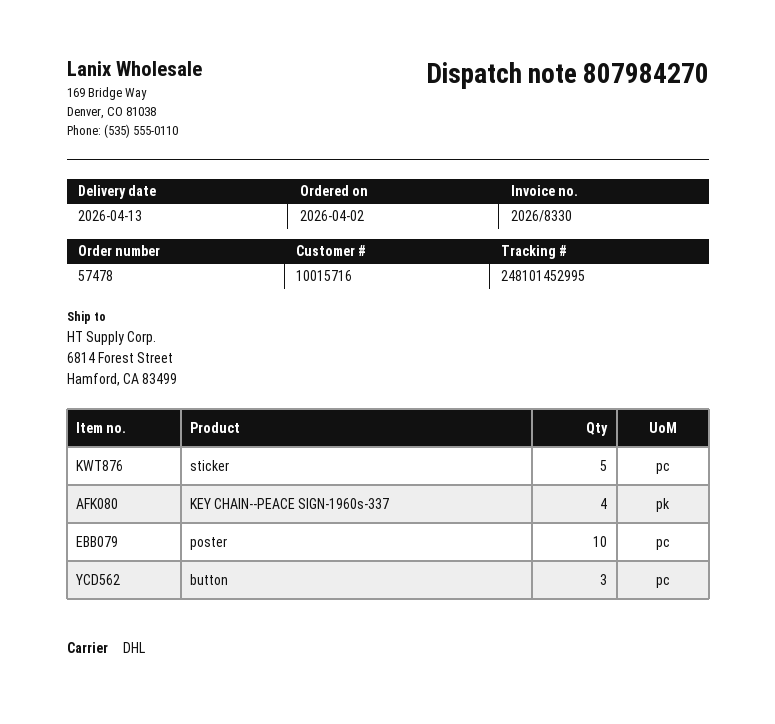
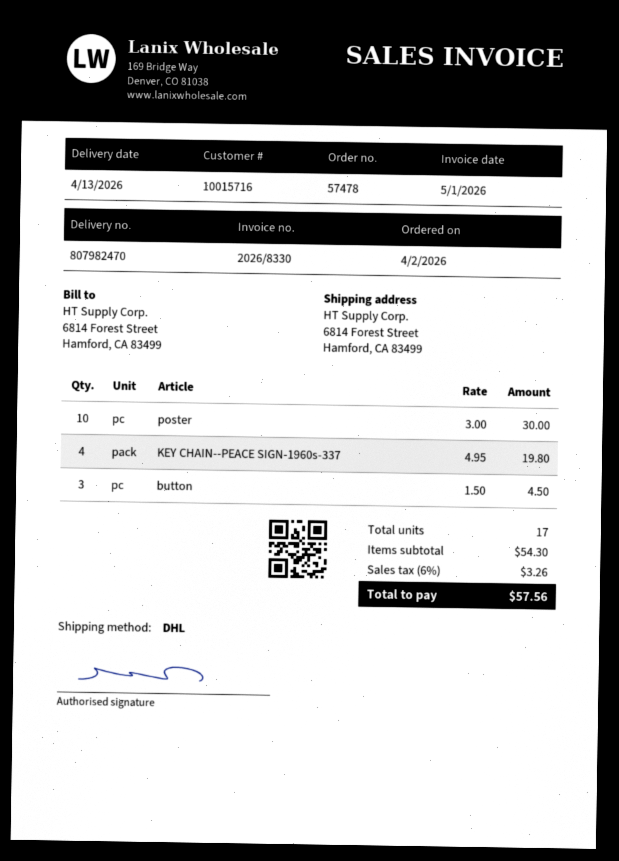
delivery note number: 807984270 -> 807982470
sticker: 5 -> none

